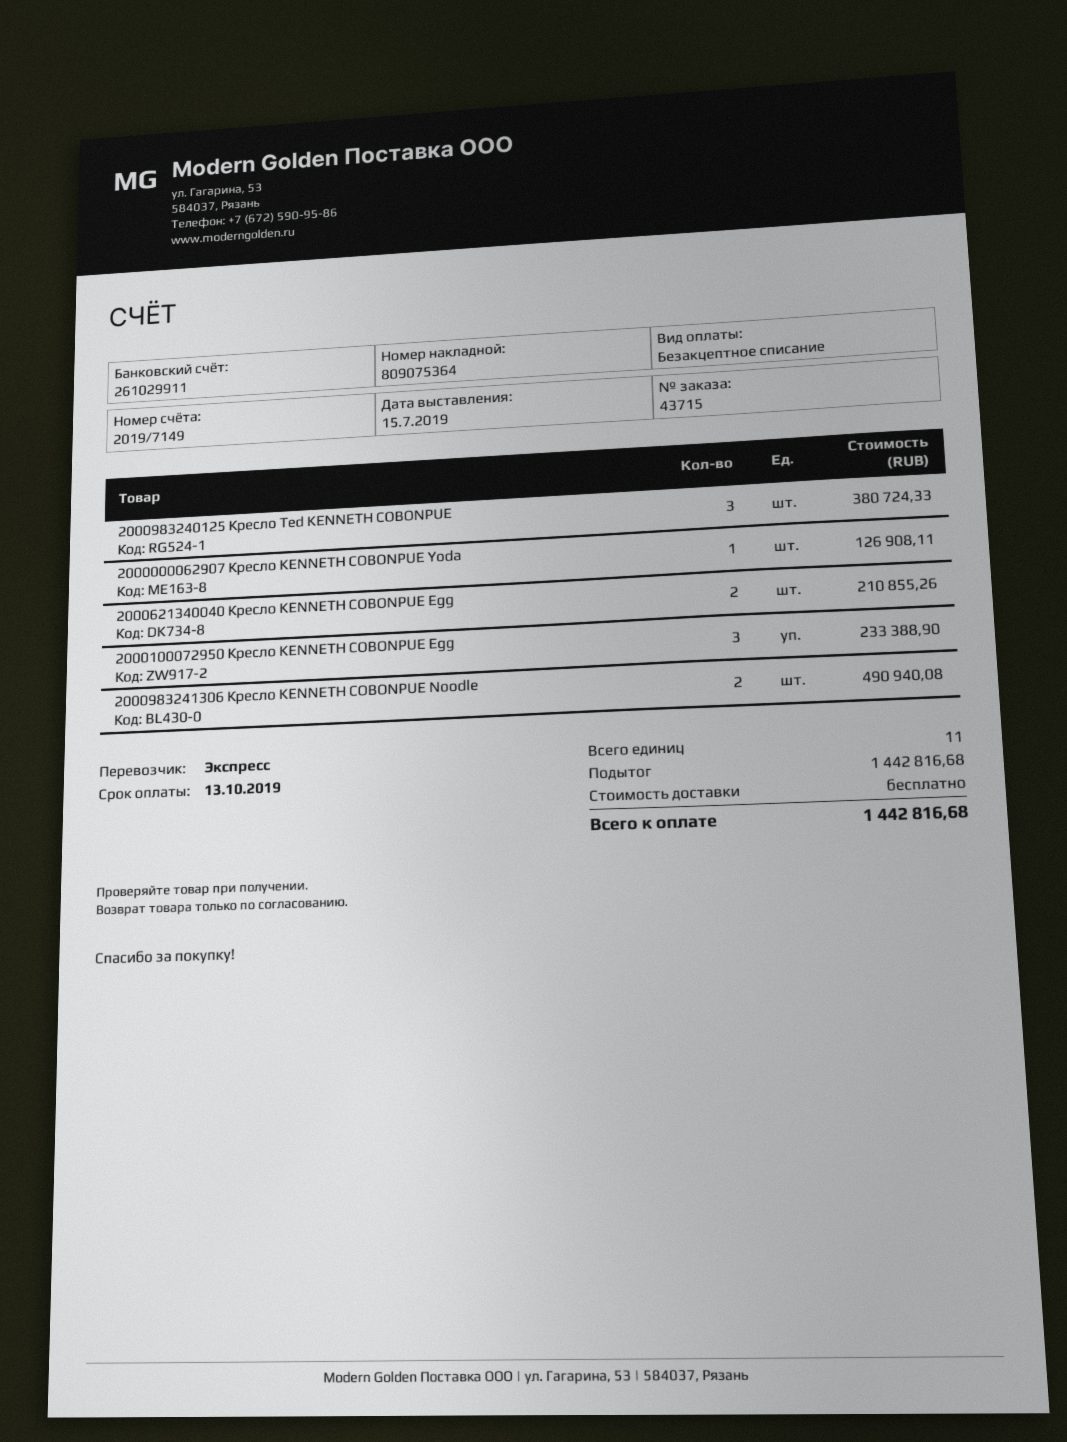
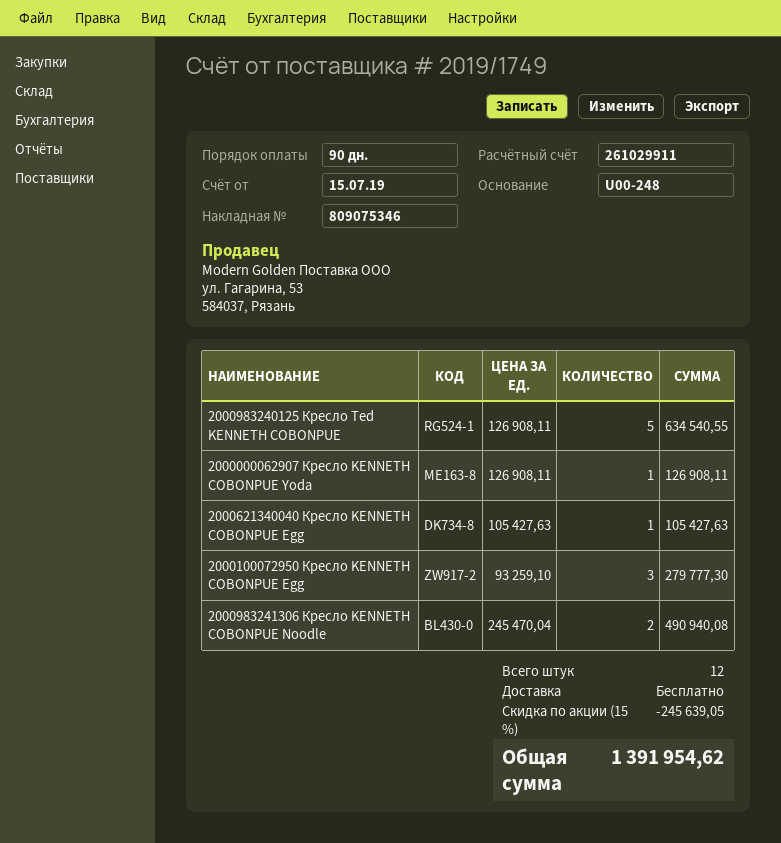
delivery note number: 809075364 -> 809075346
invoice number: 2019/7149 -> 2019/1749
2000983240125 Кресло Ted KENNETH COBONPUE: 3 for 380724.33 -> 5 for 634540.55
2000621340040 Кресло KENNETH COBONPUE Egg: 2 for 210855.26 -> 1 for 105427.63
2000100072950 Кресло KENNETH COBONPUE Egg: 3 for 233388.90 -> 3 for 279777.30
total quantity: 11 -> 12
discount: none -> 15% = 245639.05
total: 1442816.68 -> 1391954.62

